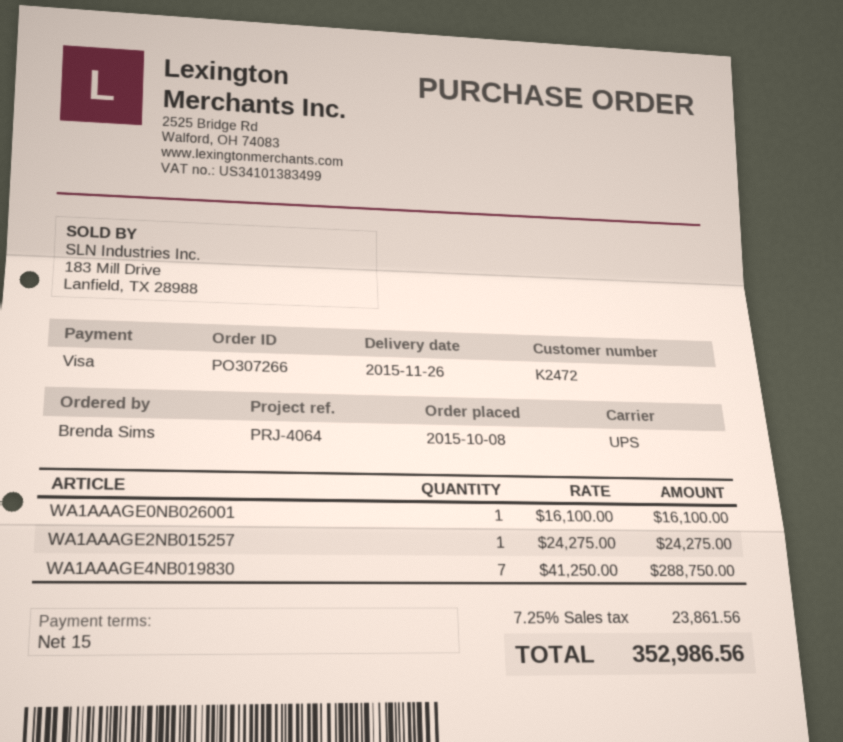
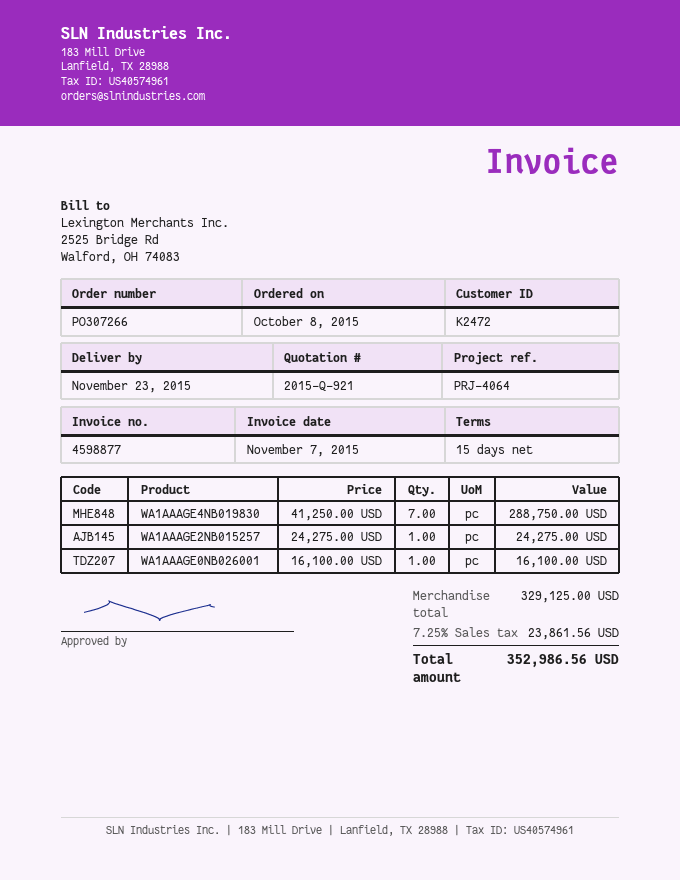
delivery date: 2015-11-26 -> 2015-11-23

